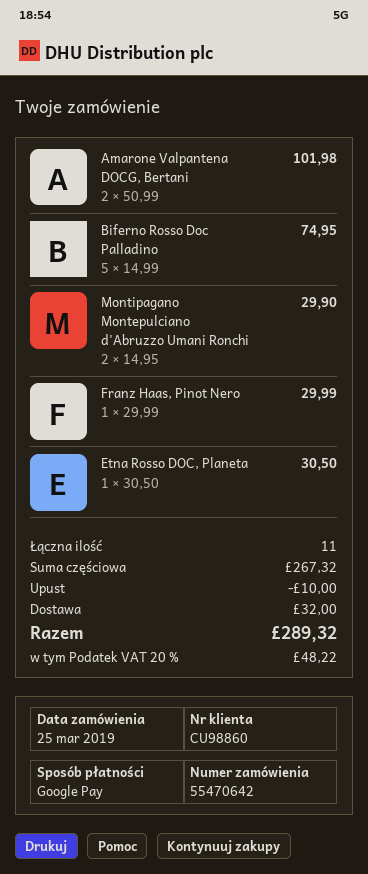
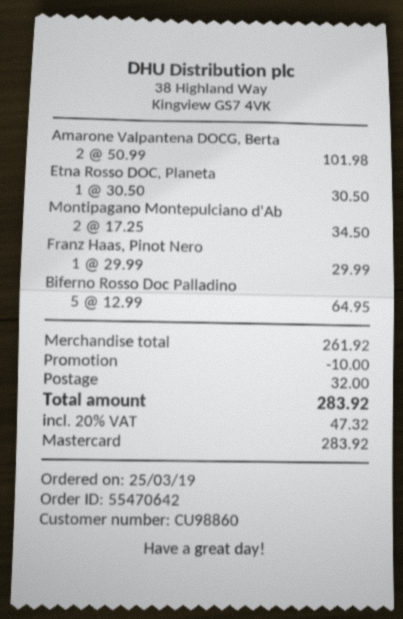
payment method: Google Pay -> Mastercard
Biferno Rosso Doc Palladino: 5 x 14.99 = 74.95 -> 5 x 12.99 = 64.95
Montipagano Montepulciano d'Abruzzo Umani Ronchi: 2 x 14.95 = 29.90 -> 2 x 17.25 = 34.50
subtotal: 267.32 -> 261.92
tax: 20% = 48.22 -> 20% = 47.32
total: 289.32 -> 283.92

